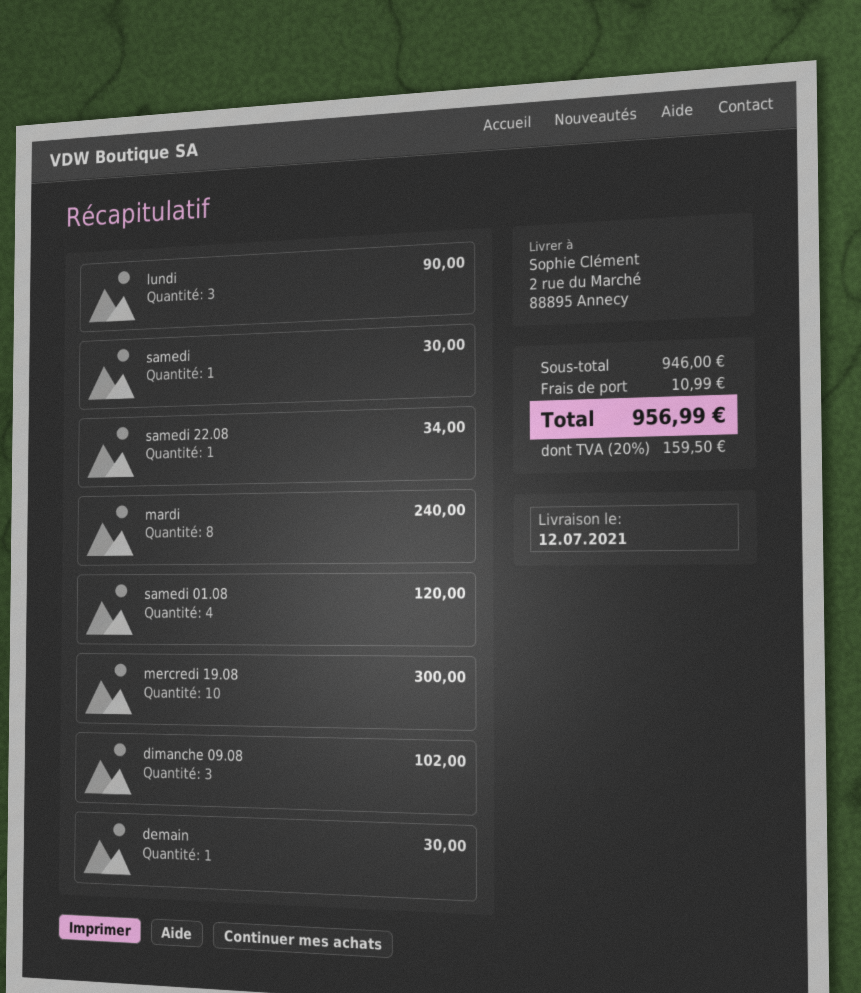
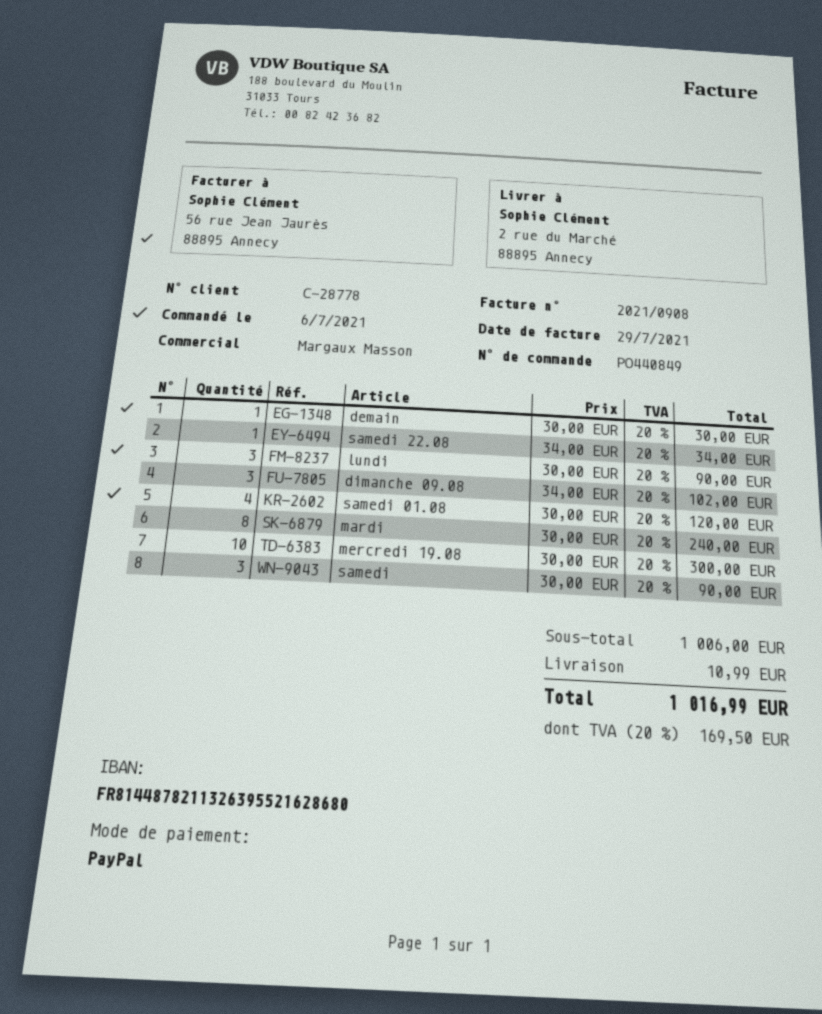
samedi: 1 for 30.00 -> 3 for 90.00
subtotal: 946.00 -> 1006.00
tax: 20% = 159.50 -> 20% = 169.50
total: 956.99 -> 1016.99

